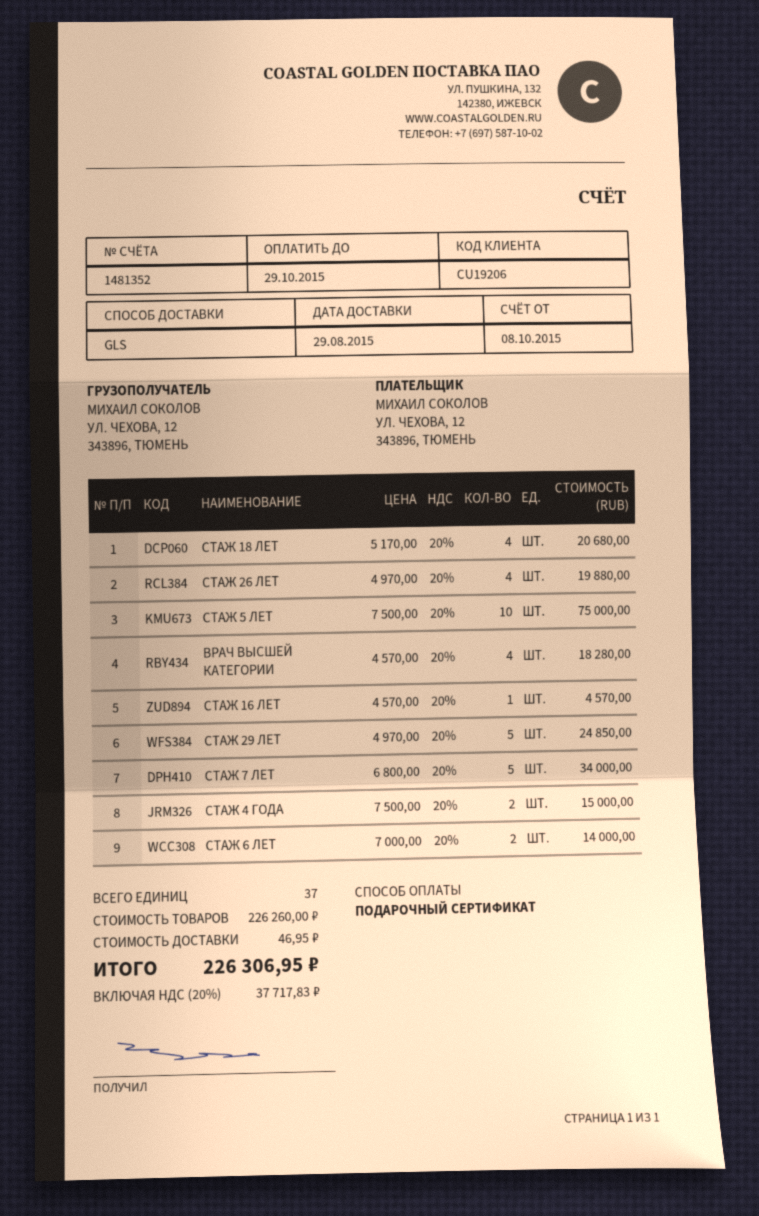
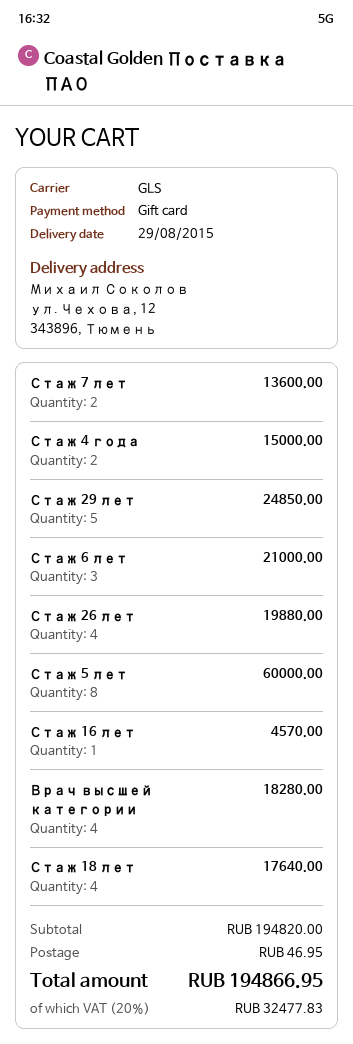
СТАЖ 18 ЛЕТ: 4 for 20680.00 -> 4 for 17640.00
СТАЖ 5 ЛЕТ: 10 for 75000.00 -> 8 for 60000.00
СТАЖ 7 ЛЕТ: 5 for 34000.00 -> 2 for 13600.00
СТАЖ 6 ЛЕТ: 2 for 14000.00 -> 3 for 21000.00
subtotal: 226260.00 -> 194820.00
tax: 20% = 37717.83 -> 20% = 32477.83
total: 226306.95 -> 194866.95

